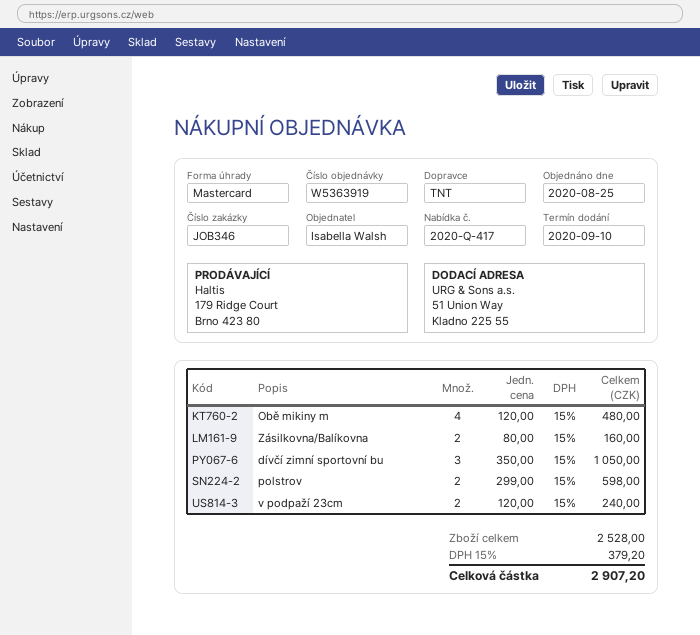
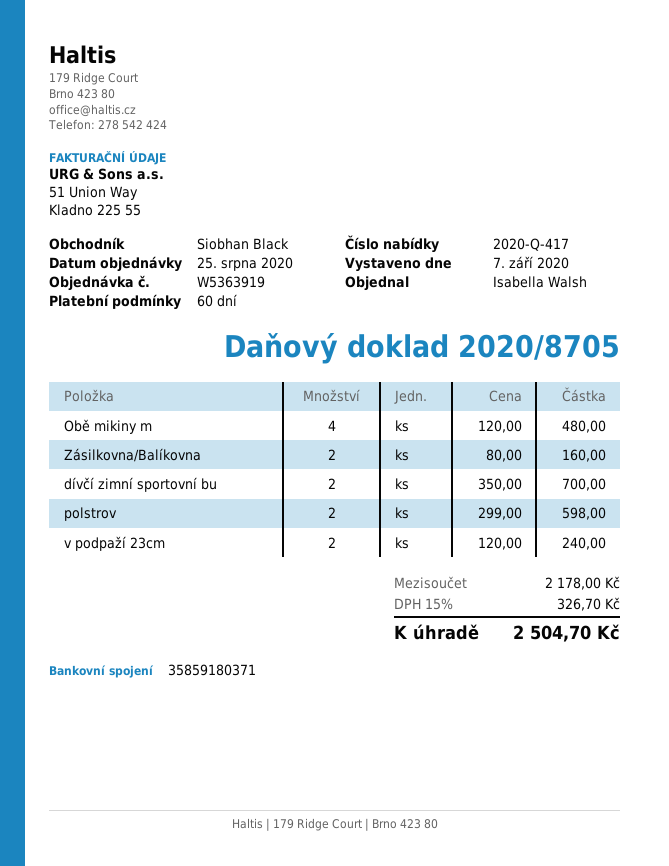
dívčí zimní sportovní bu: 3 x 350.00 = 1050.00 -> 2 x 350.00 = 700.00
subtotal: 2528.00 -> 2178.00
tax: 15% = 379.20 -> 15% = 326.70
total: 2907.20 -> 2504.70

